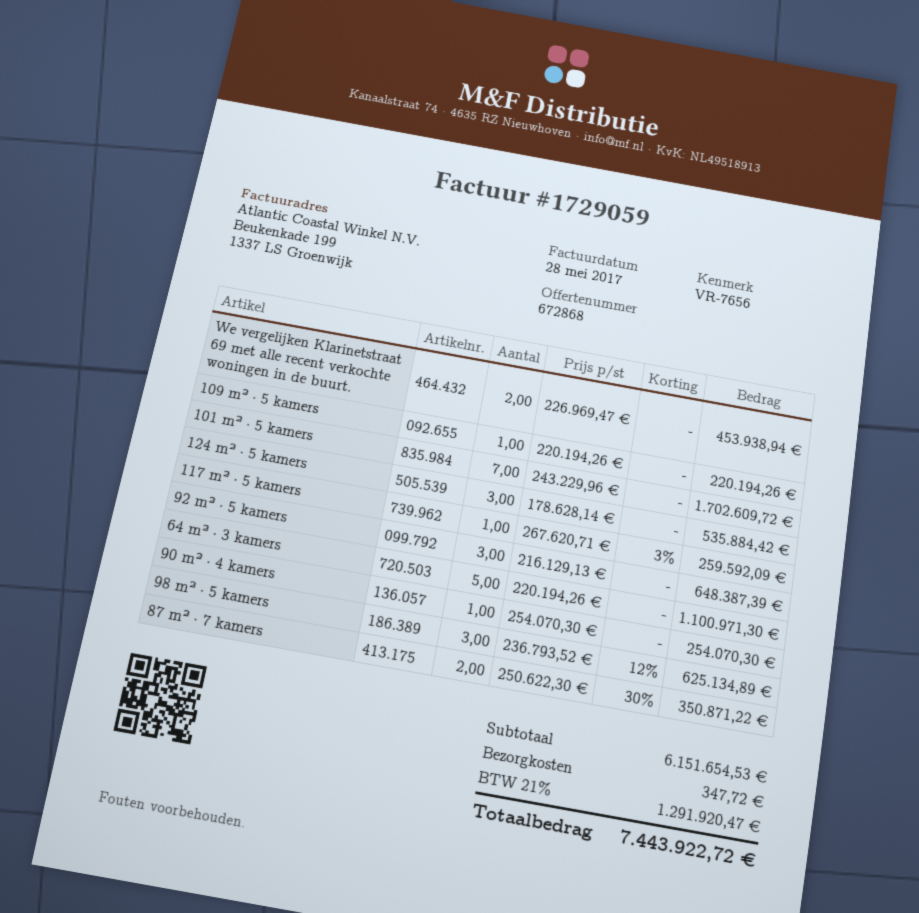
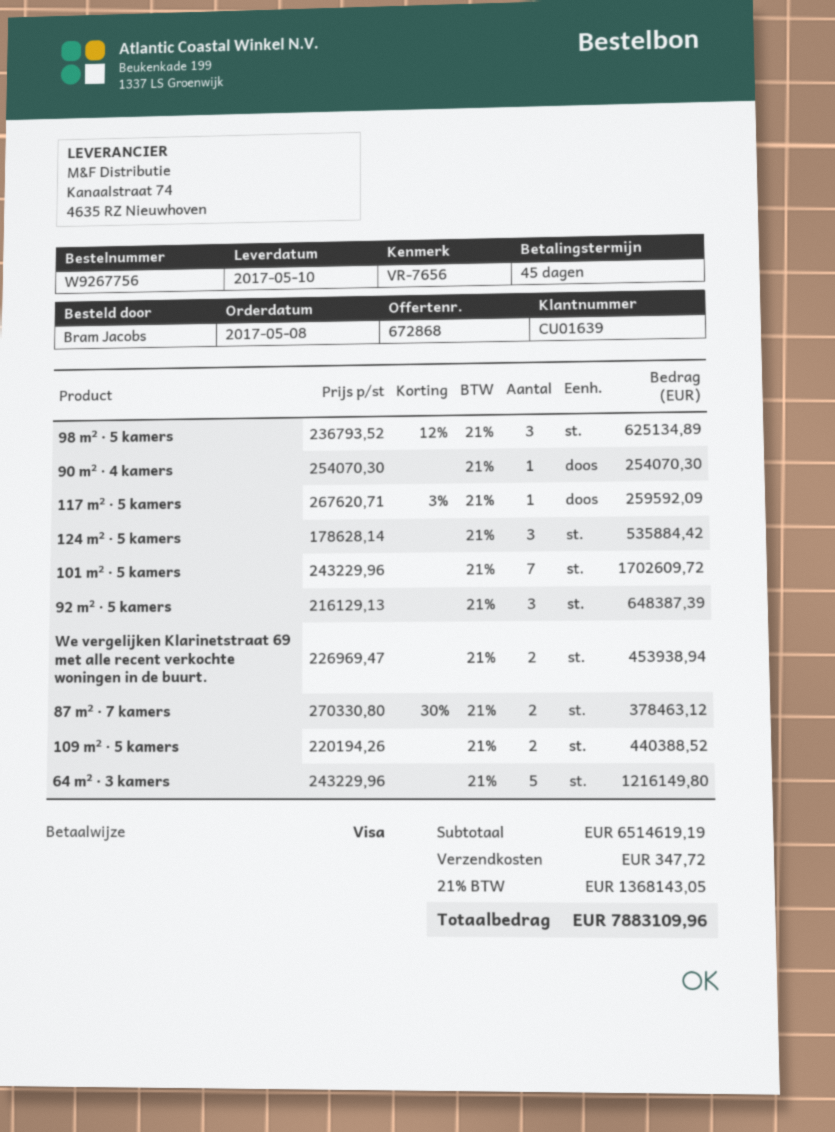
109 m² · 5 kamers: 1 x 220194.26 = 220194.26 -> 2 x 220194.26 = 440388.52
64 m² · 3 kamers: 5 x 220194.26 = 1100971.30 -> 5 x 243229.96 = 1216149.80
87 m² · 7 kamers: 2 x 250622.30 - 30% = 350871.22 -> 2 x 270330.80 - 30% = 378463.12
subtotal: 6151654.53 -> 6514619.19
tax: 21% = 1291920.47 -> 21% = 1368143.05
total: 7443922.72 -> 7883109.96

